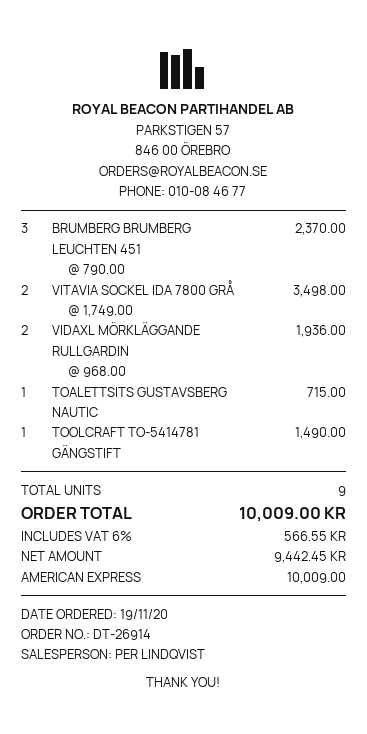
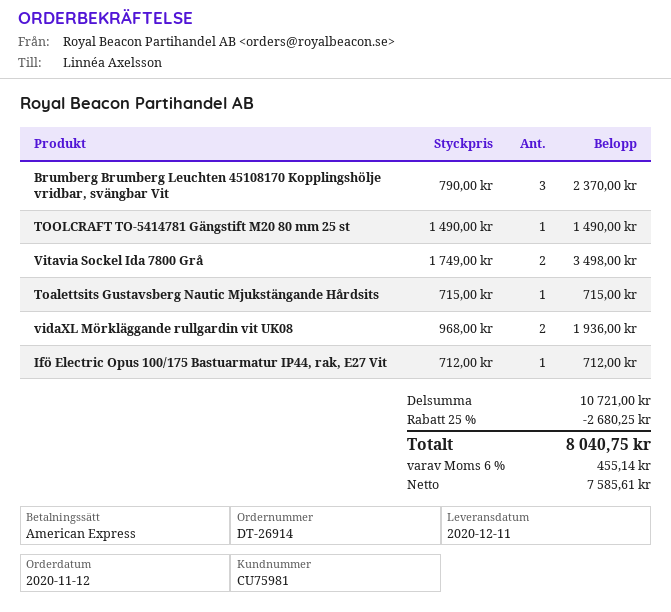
order date: 2020-11-19 -> 2020-11-12
Ifö Electric Opus 100/175 Bastuarmatur IP44, rak, E27 Vit: none -> 1 x 712.00 = 712.00
discount: none -> 25% = 2680.25
net: 9442.45 -> 7585.61
tax: 6% = 566.55 -> 6% = 455.14
total: 10009.00 -> 8040.75

